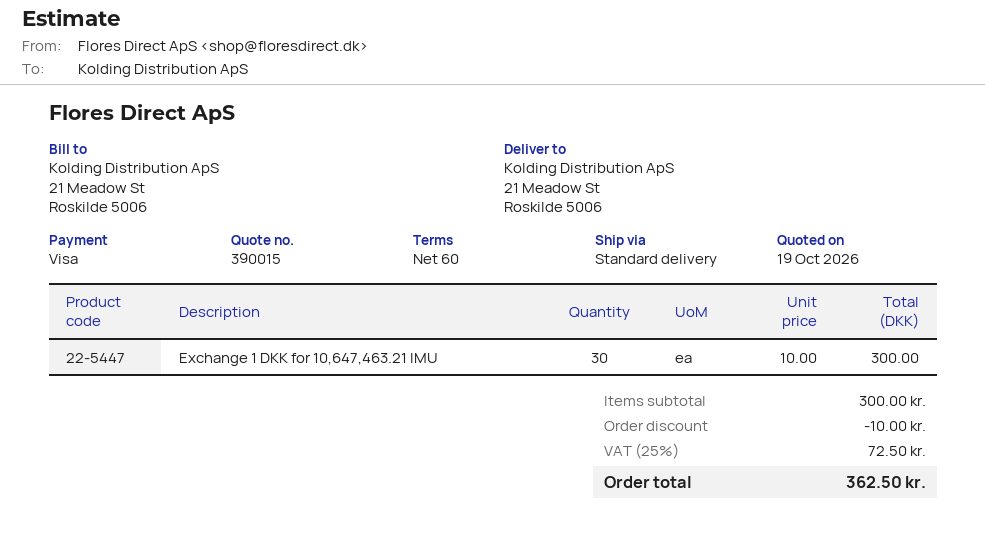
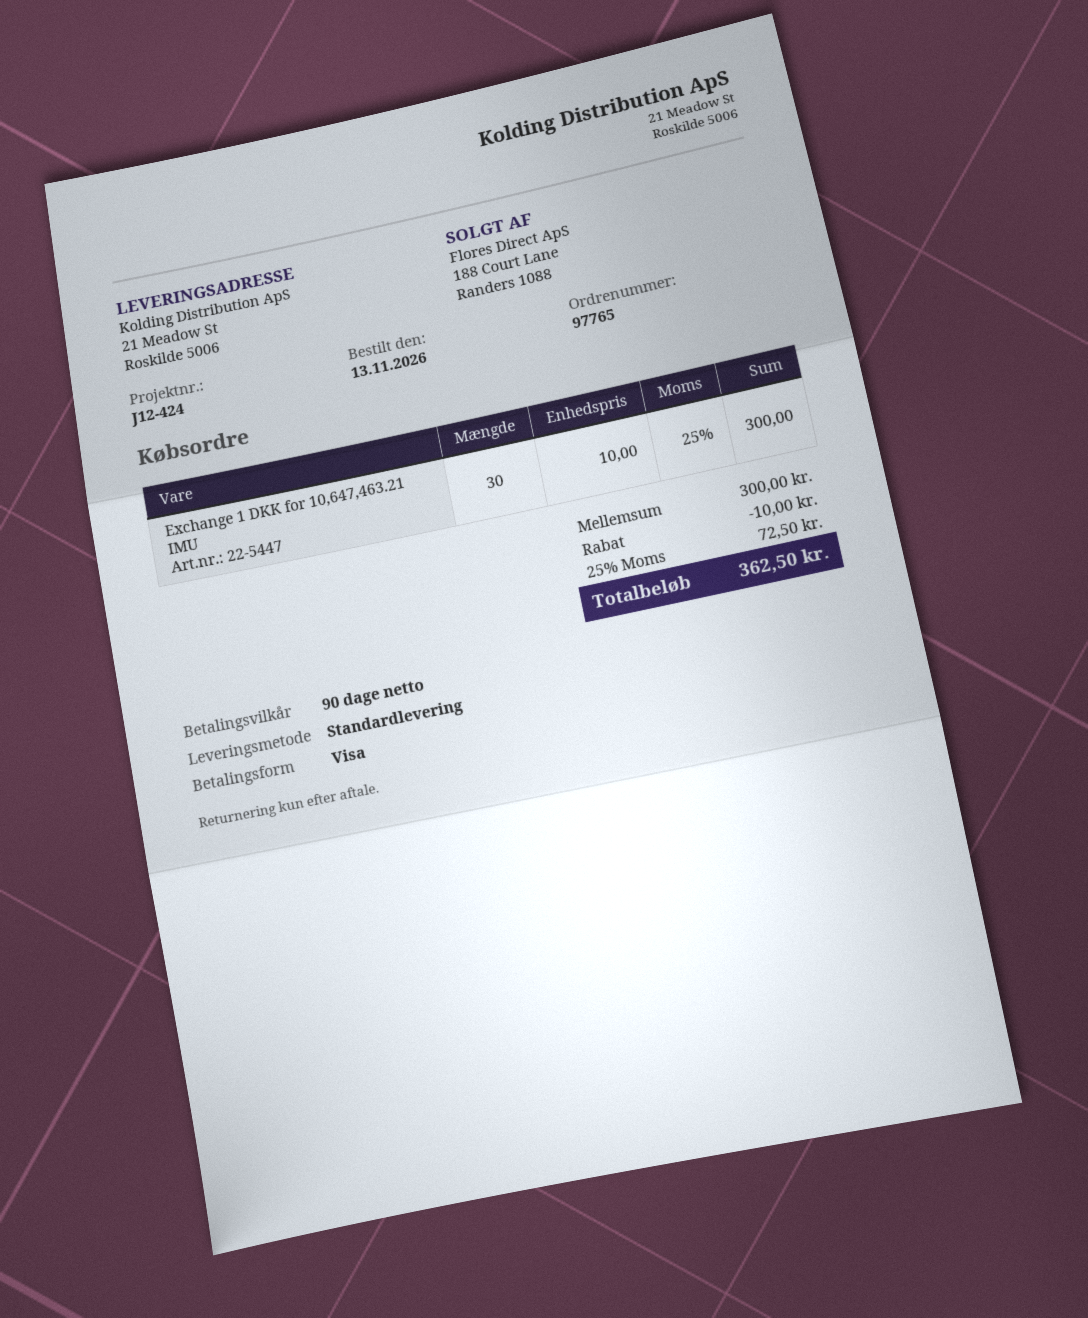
payment terms: 60 days -> 90 days

